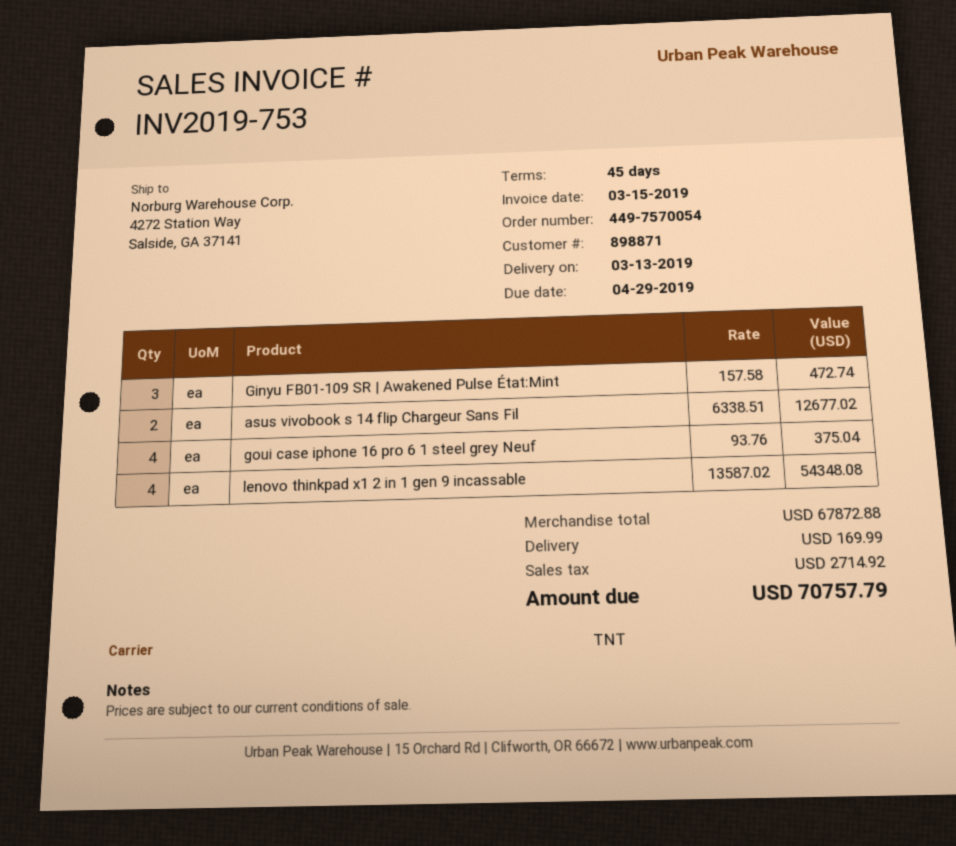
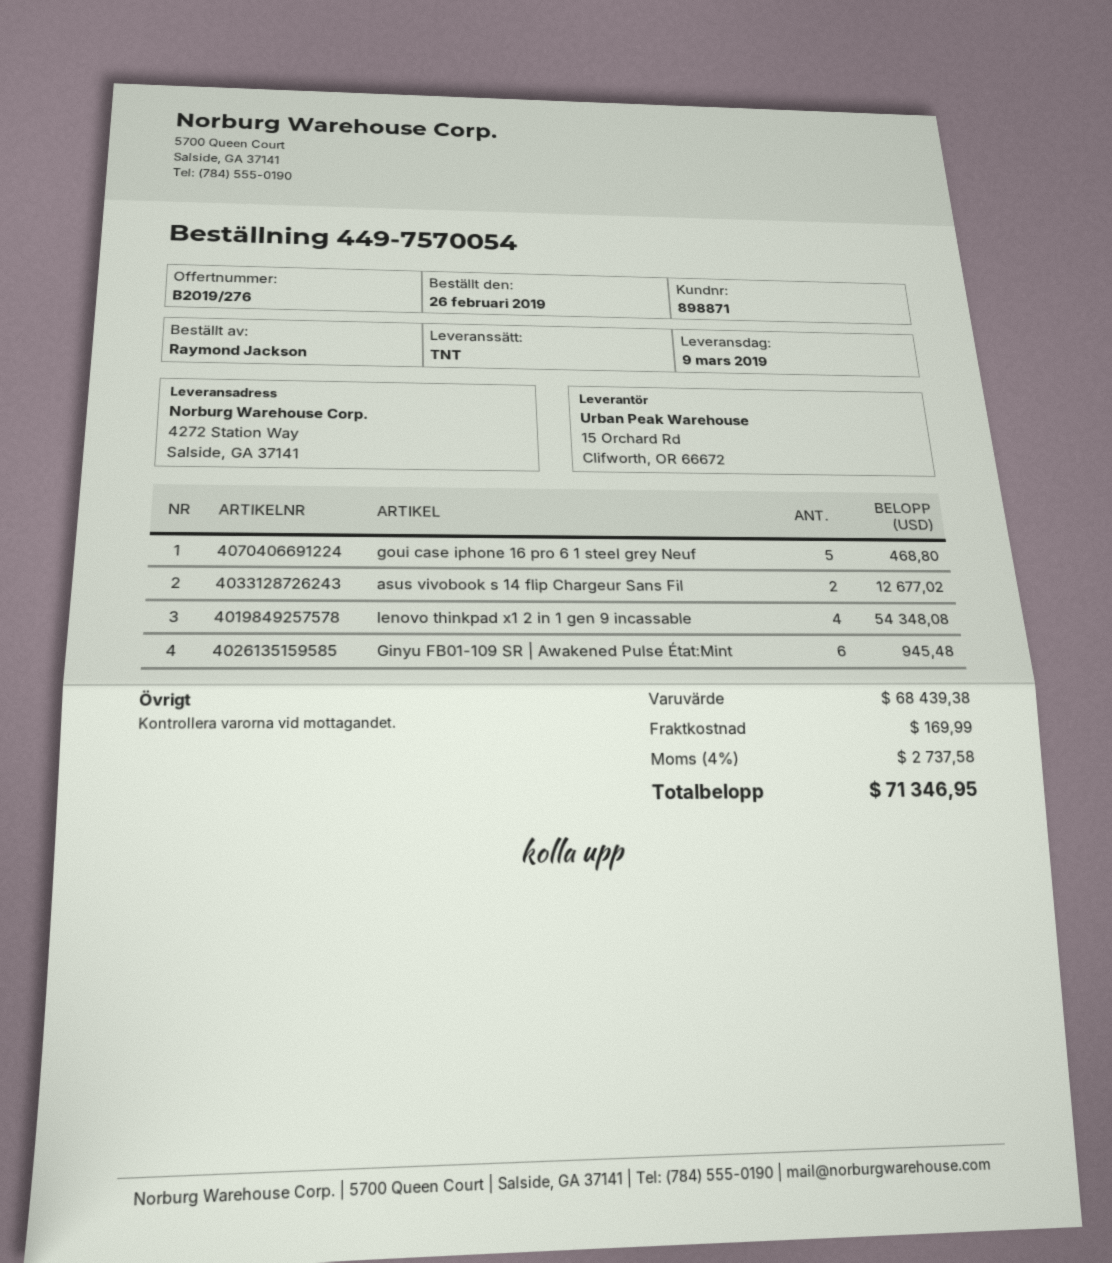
delivery date: 2019-03-13 -> 2019-03-09
Ginyu FB01-109 SR | Awakened Pulse État:Mint: 3 for 472.74 -> 6 for 945.48
goui case iphone 16 pro 6 1 steel grey Neuf: 4 for 375.04 -> 5 for 468.80
subtotal: 67872.88 -> 68439.38
tax: 2714.92 -> 2737.58
total: 70757.79 -> 71346.95

